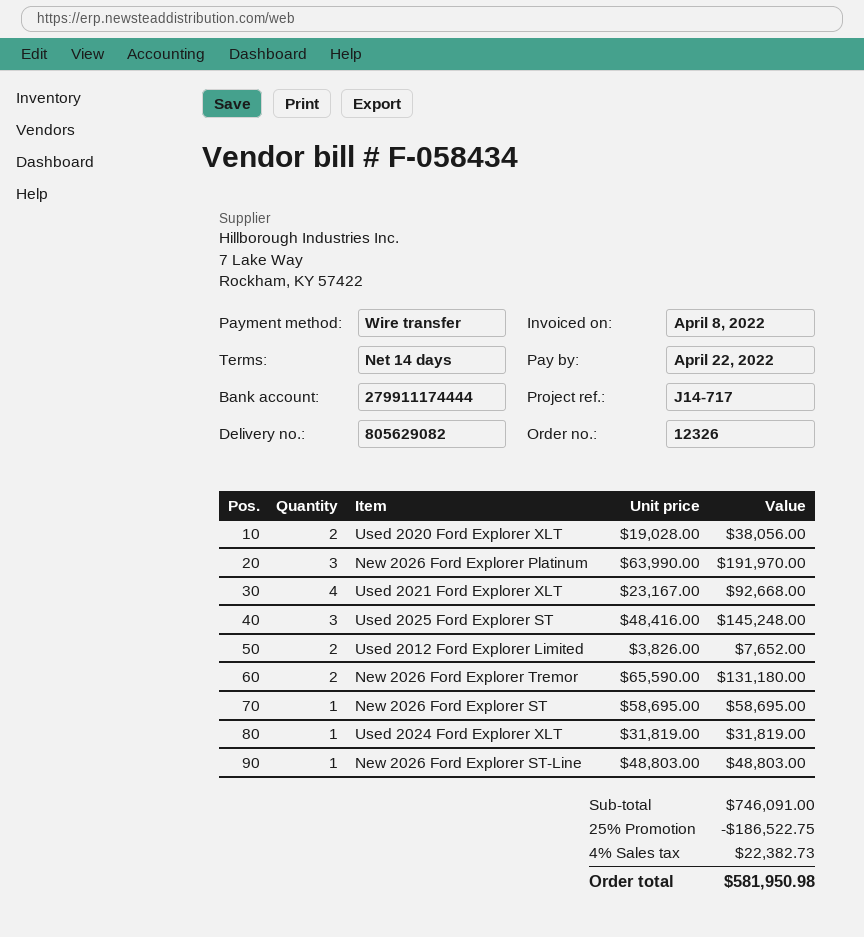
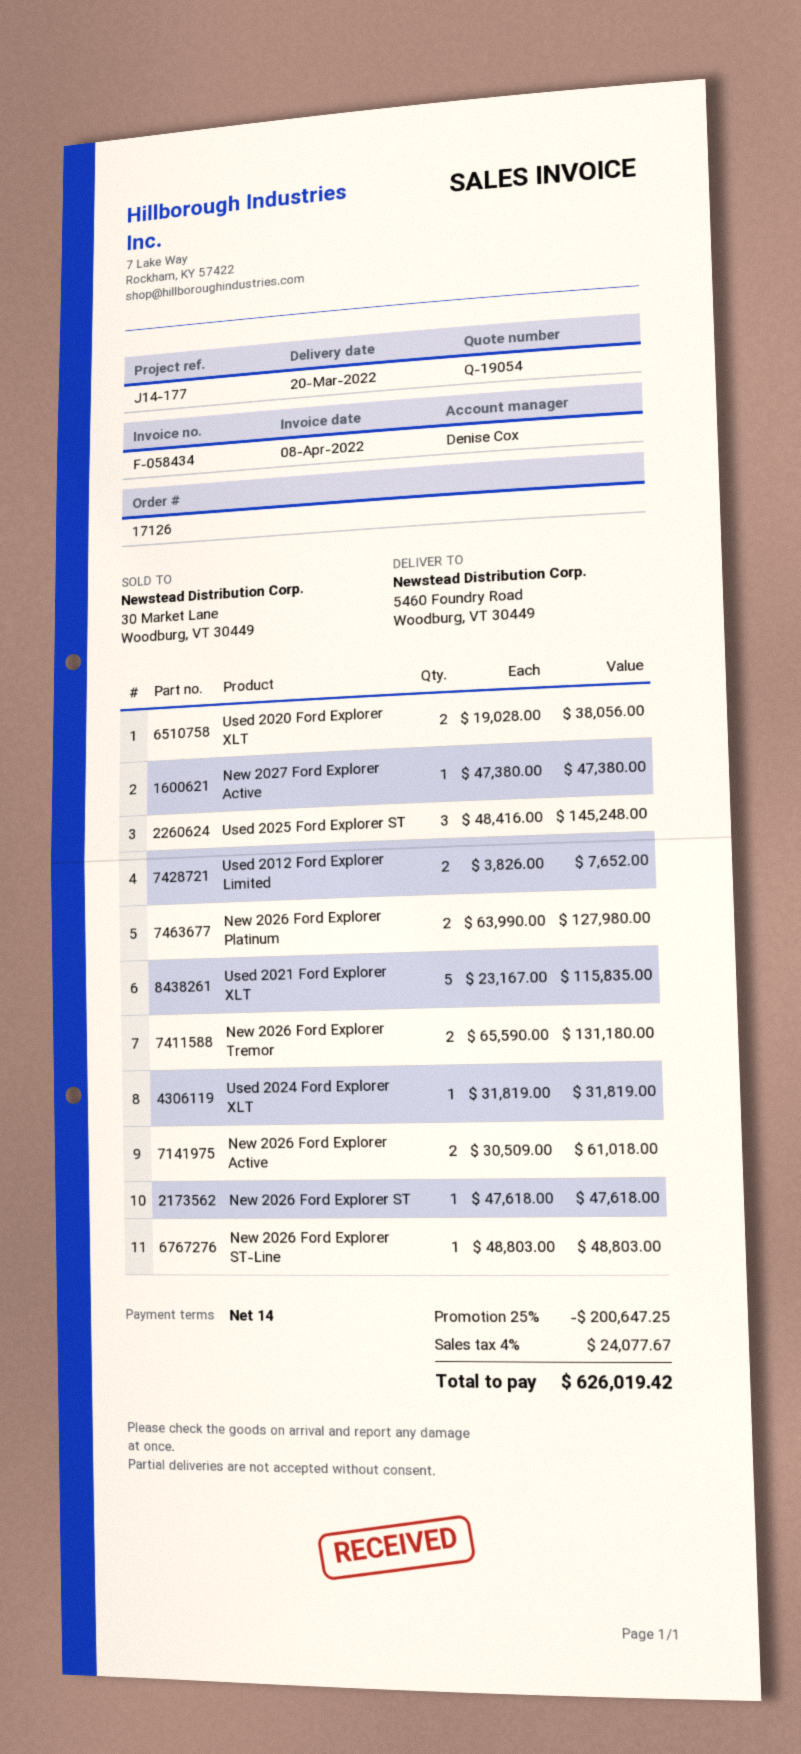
order number: 12326 -> 17126
reference: J14-717 -> J14-177
New 2026 Ford Explorer Platinum: 3 x 63990.00 = 191970.00 -> 2 x 63990.00 = 127980.00
Used 2021 Ford Explorer XLT: 4 x 23167.00 = 92668.00 -> 5 x 23167.00 = 115835.00
New 2026 Ford Explorer ST: 1 x 58695.00 = 58695.00 -> 1 x 47618.00 = 47618.00
New 2027 Ford Explorer Active: none -> 1 x 47380.00 = 47380.00
New 2026 Ford Explorer Active: none -> 2 x 30509.00 = 61018.00
discount: 25% = 186522.75 -> 25% = 200647.25
tax: 4% = 22382.73 -> 4% = 24077.67
total: 581950.98 -> 626019.42

